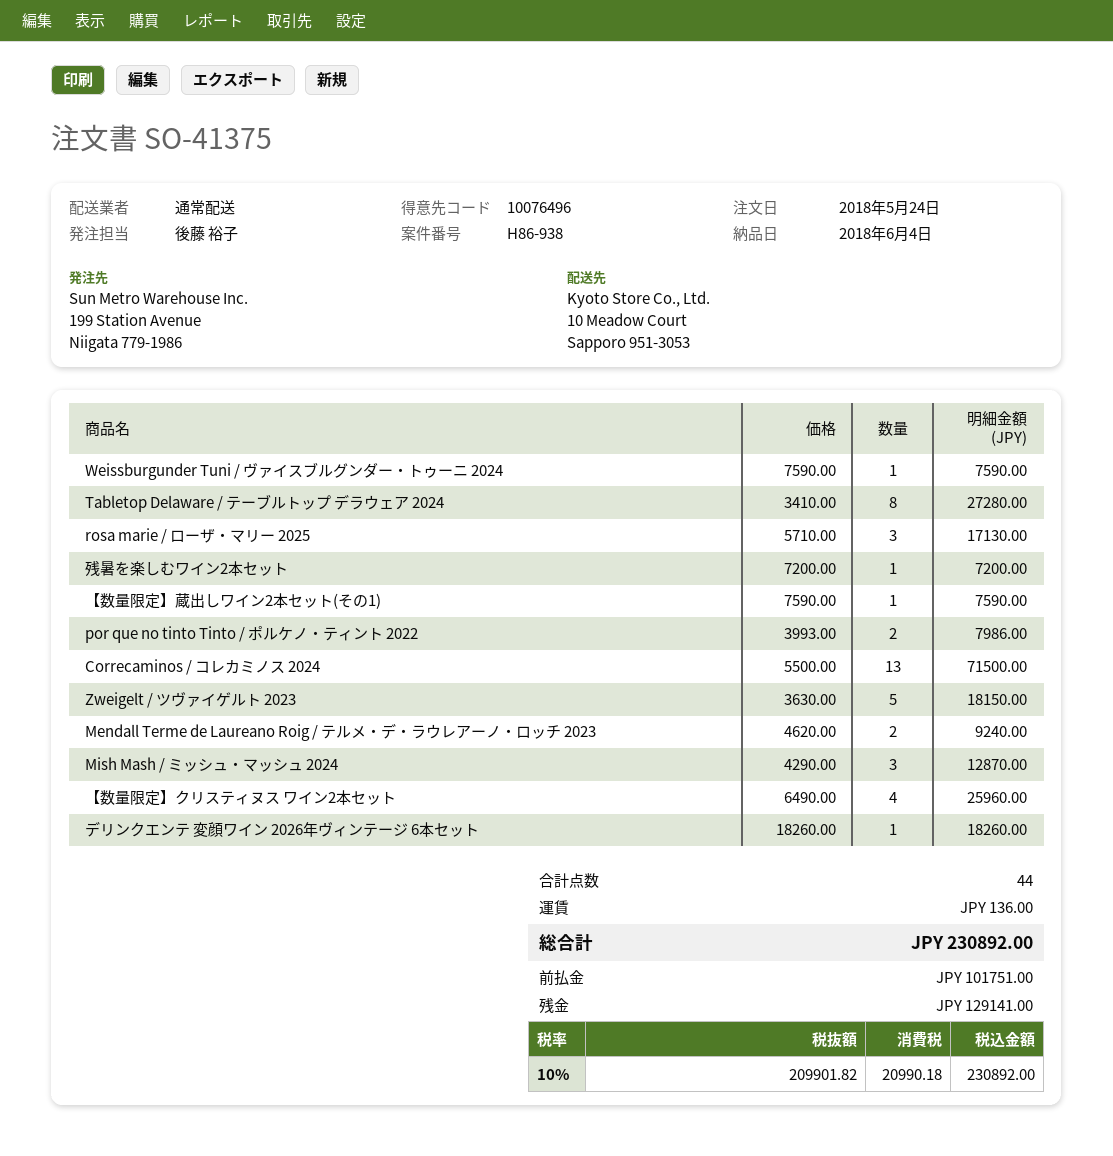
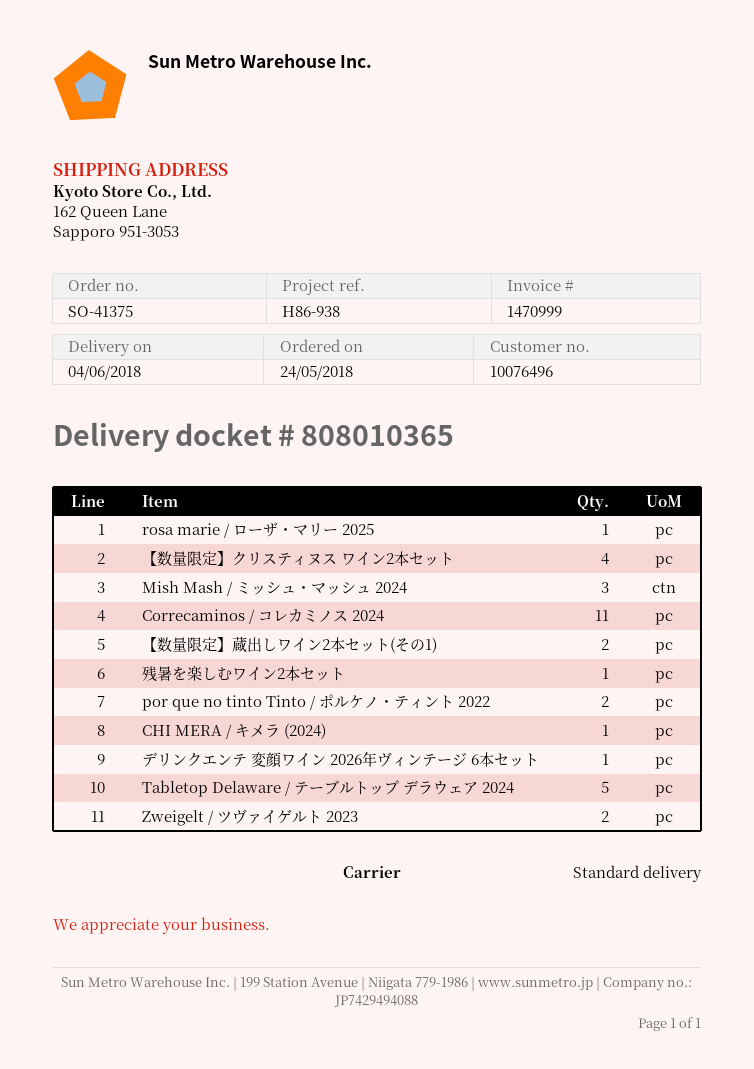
ship to: 10 Meadow Court, Sapporo 951-3053 -> 162 Queen Lane, Sapporo 951-3053
Weissburgunder Tuni / ヴァイスブルグンダー・トゥーニ 2024: 1 -> none
Tabletop Delaware / テーブルトップ デラウェア 2024: 8 -> 5
rosa marie / ローザ・マリー 2025: 3 -> 1
【数量限定】蔵出しワイン2本セット(その1): 1 -> 2
Correcaminos / コレカミノス 2024: 13 -> 11
Zweigelt / ツヴァイゲルト 2023: 5 -> 2
Mendall Terme de Laureano Roig / テルメ・デ・ラウレアーノ・ロッチ 2023: 2 -> none
CHI MERA / キメラ (2024): none -> 1

